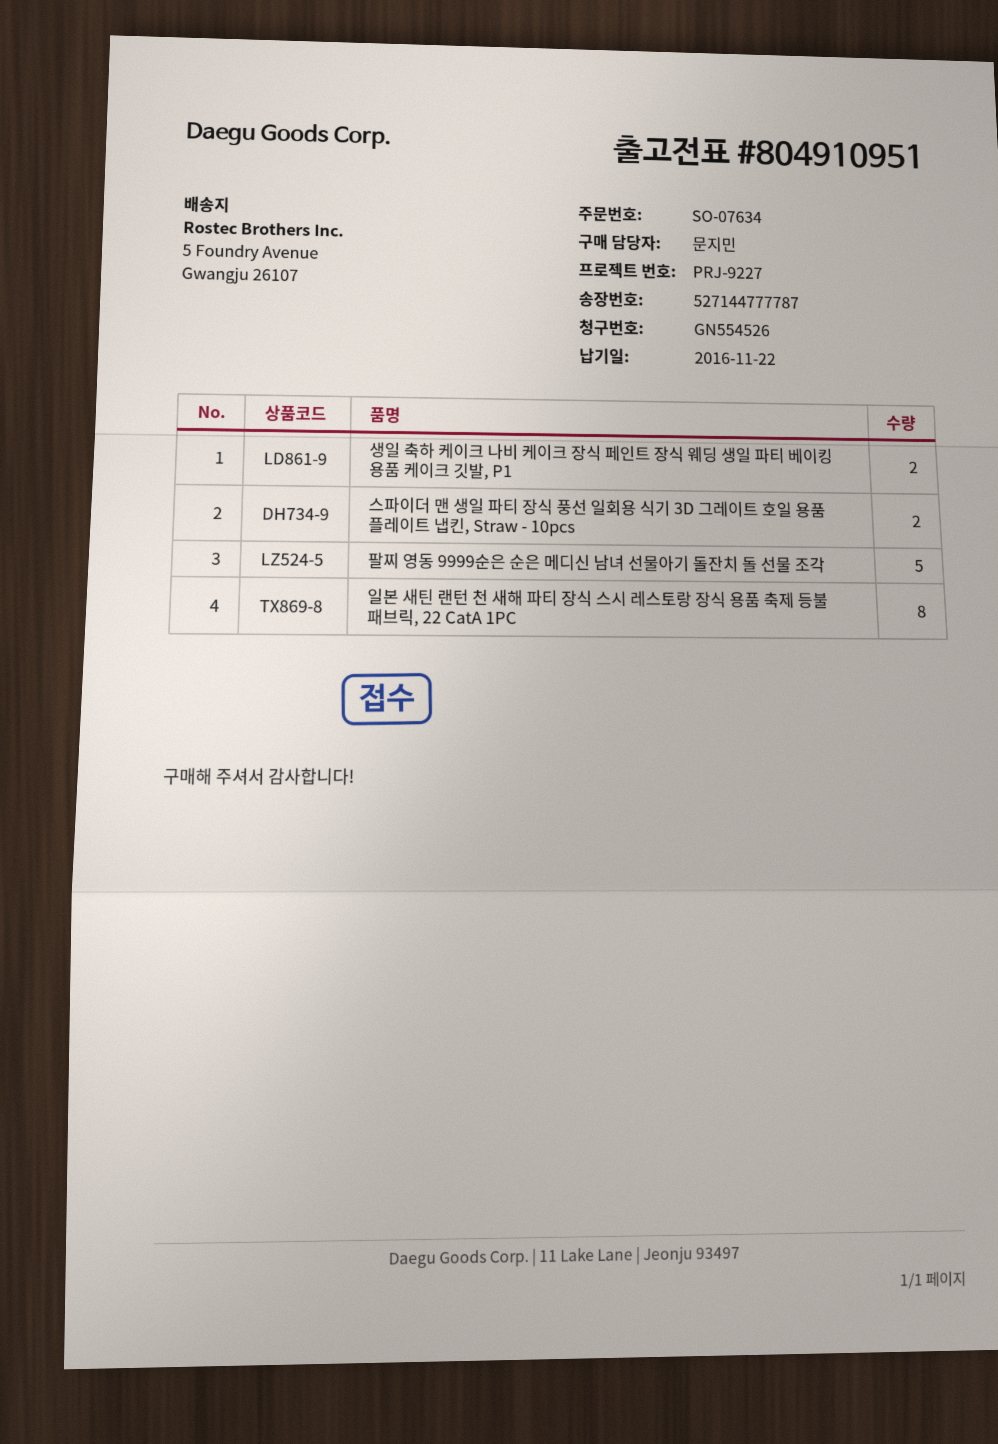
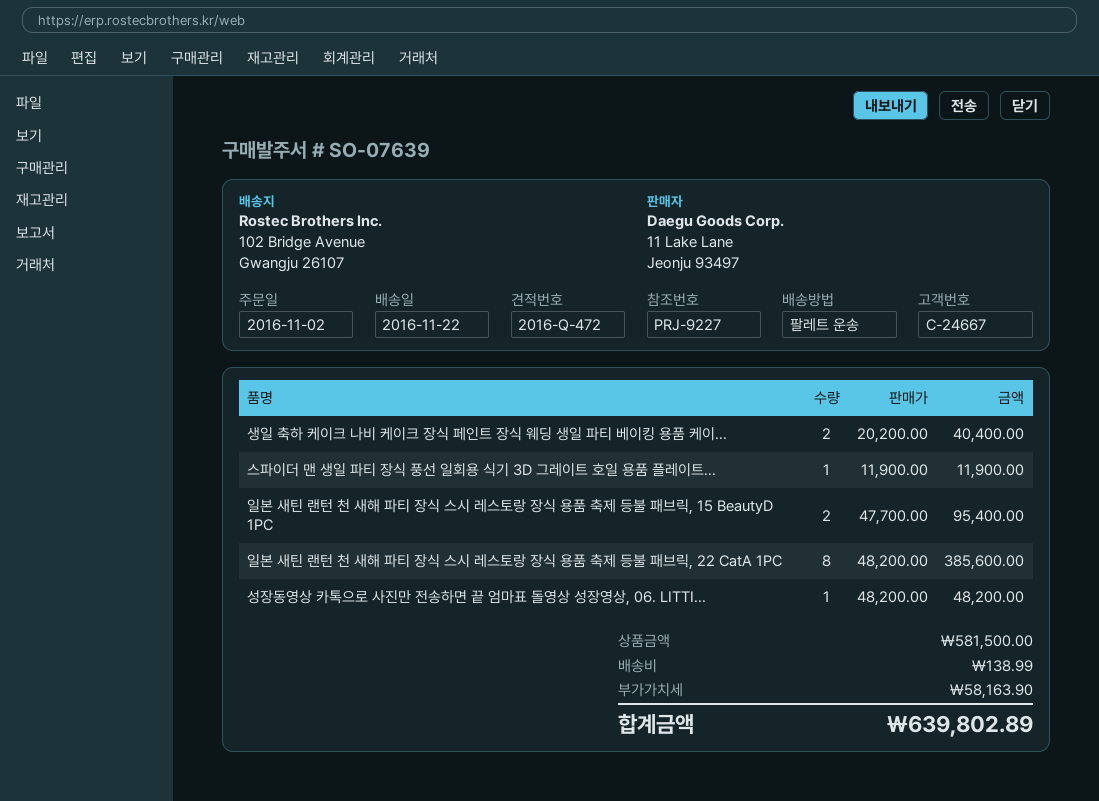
order number: SO-07634 -> SO-07639
ship to: 5 Foundry Avenue, Gwangju 26107 -> 102 Bridge Avenue, Gwangju 26107
스파이더 맨 생일 파티 장식 풍선 일회용 식기 3D 그레이트 호일 용품 플레이트 냅킨, Straw - 10pcs: 2 -> 1
팔찌 영동 9999순은 순은 메디신 남녀 선물아기 돌잔치 돌 선물 조각: 5 -> none
일본 새틴 랜턴 천 새해 파티 장식 스시 레스토랑 장식 용품 축제 등불 패브릭, 15 BeautyD 1PC: none -> 2
성장동영상 카톡으로 사진만 전송하면 끝 엄마표 돌영상 성장영상, 06. LITTI...: none -> 1

